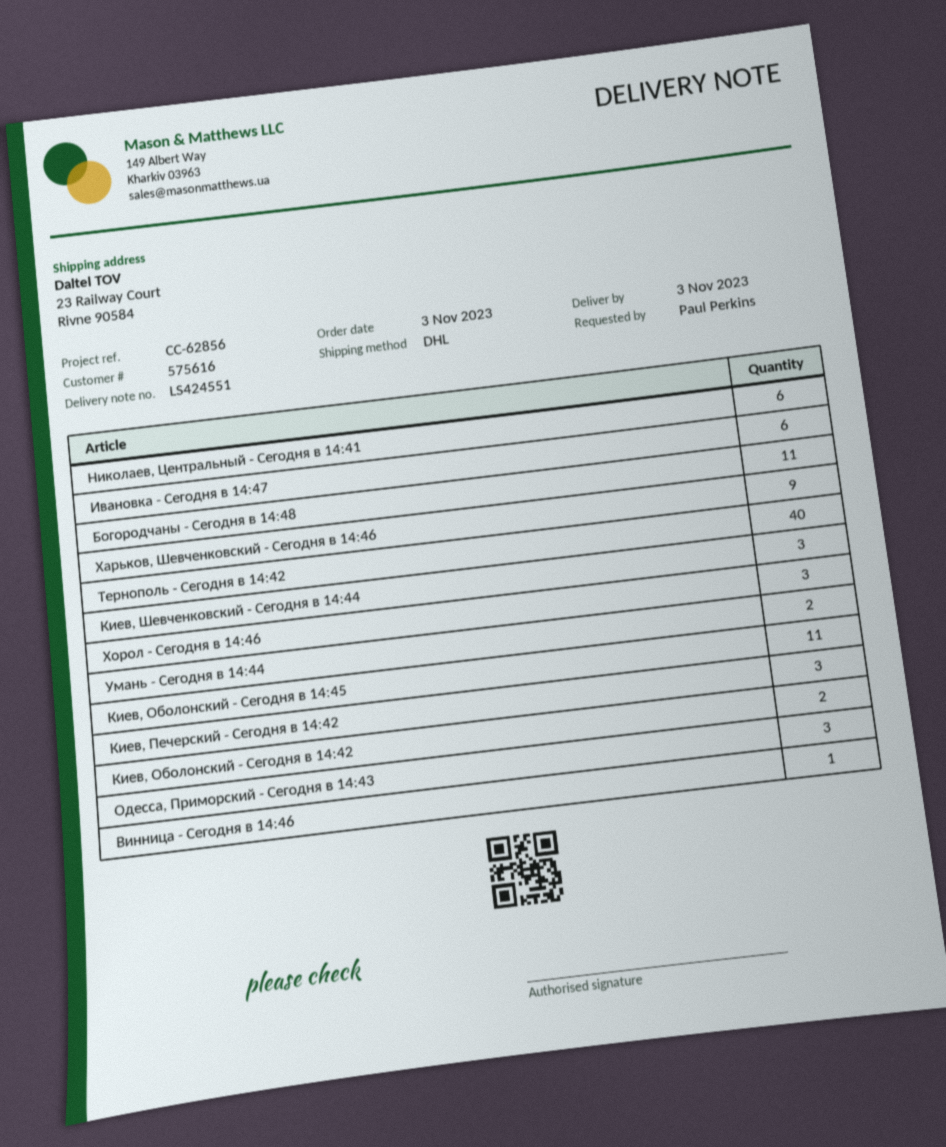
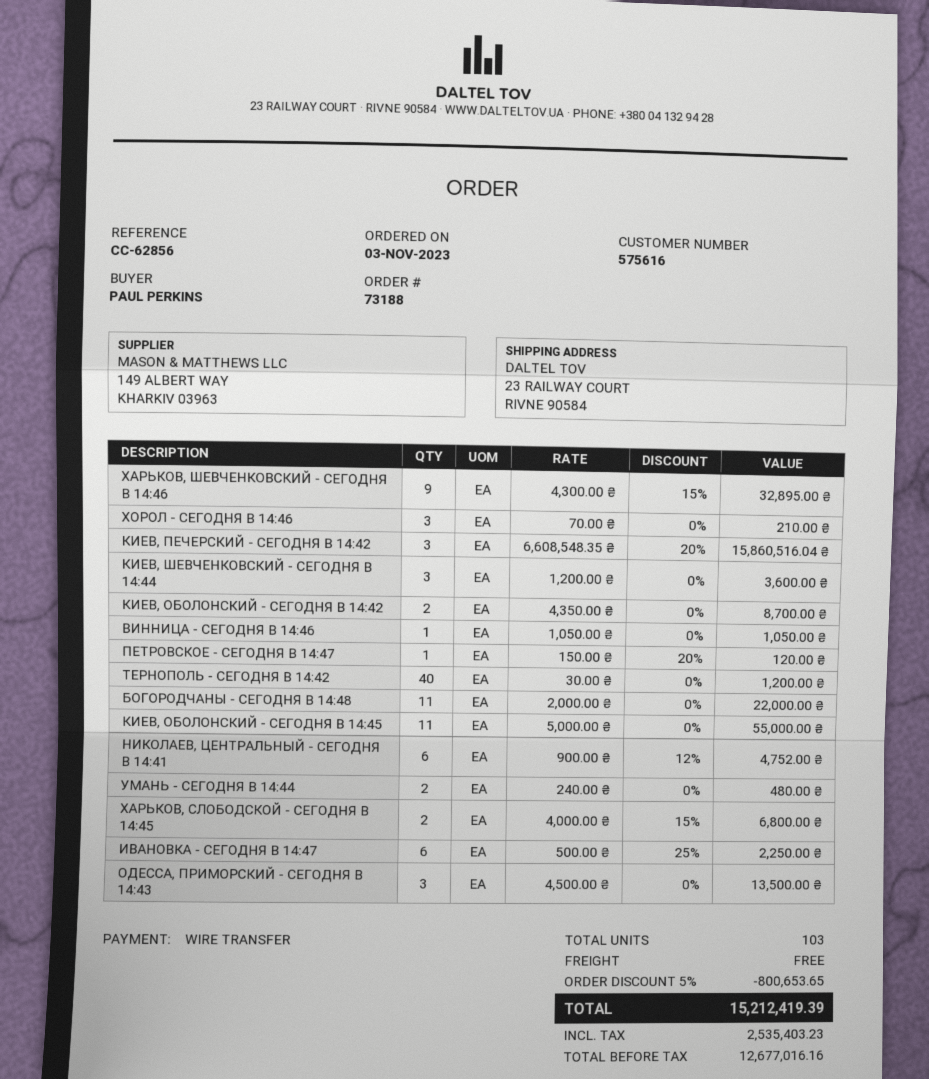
ПЕТРОВСКОЕ - СЕГОДНЯ В 14:47: none -> 1
ХАРЬКОВ, СЛОБОДСКОЙ - СЕГОДНЯ В 14:45: none -> 2

